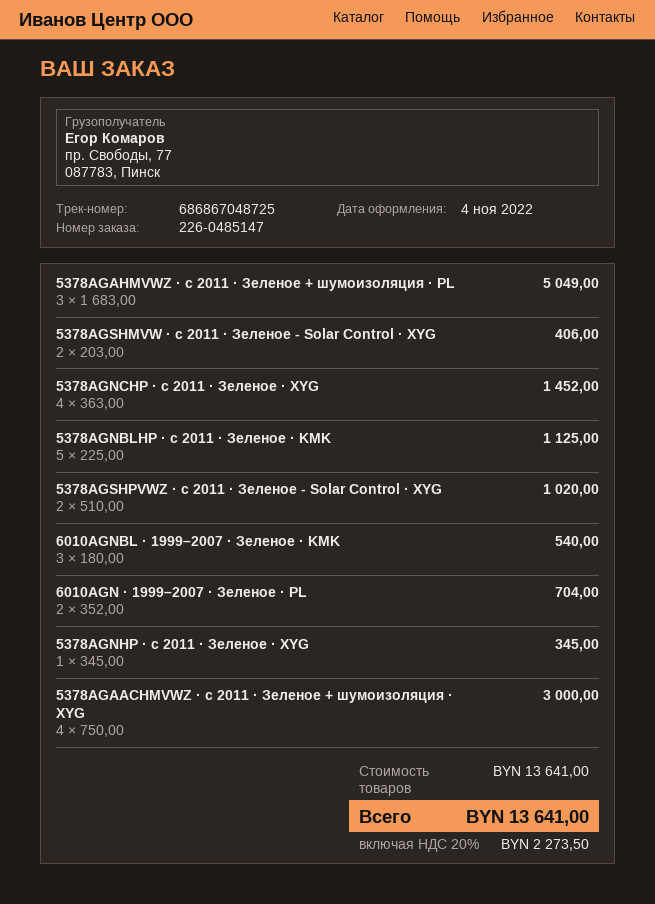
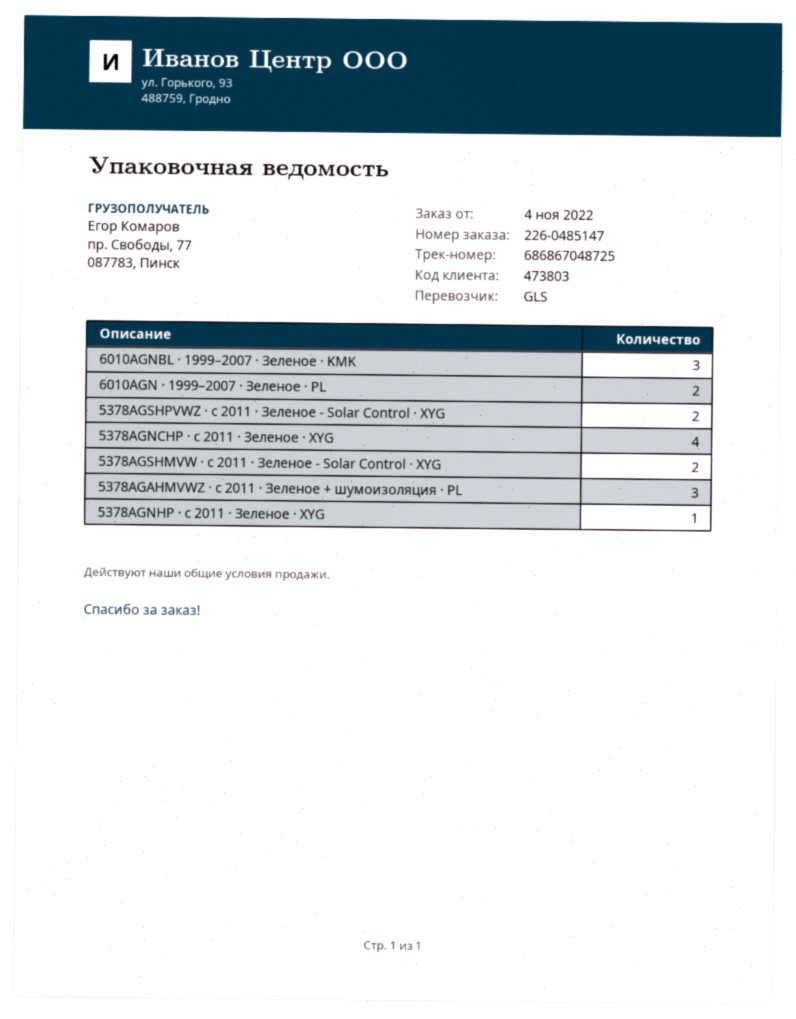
5378AGNBLHP · с 2011 · Зеленое · KMK: 5 -> none
5378AGAACHMVWZ · с 2011 · Зеленое + шумоизоляция · XYG: 4 -> none

